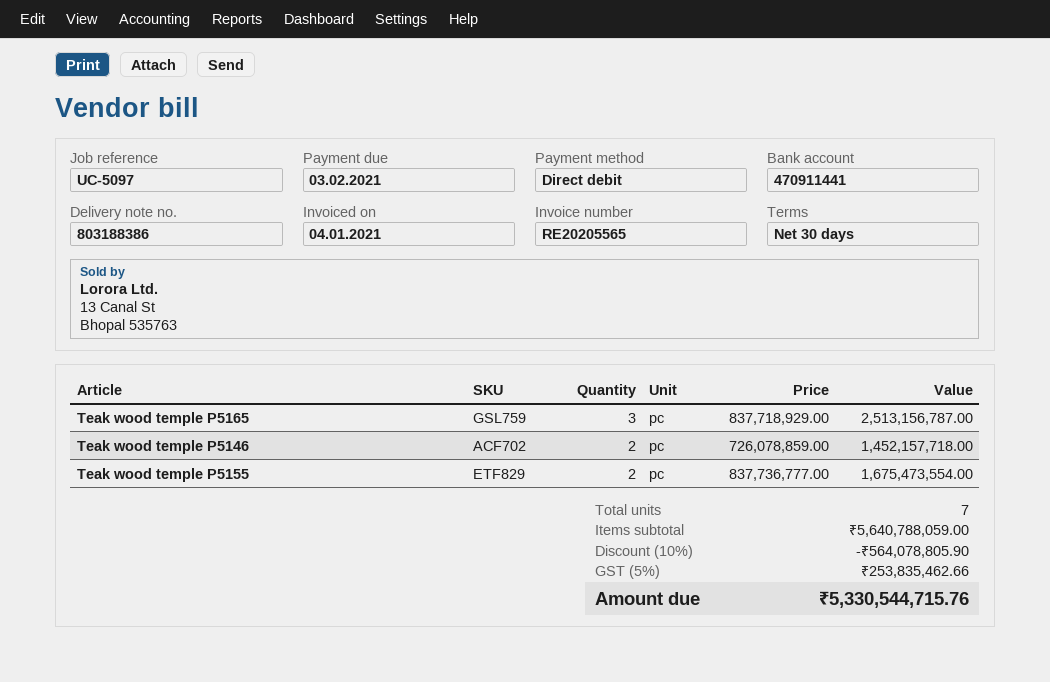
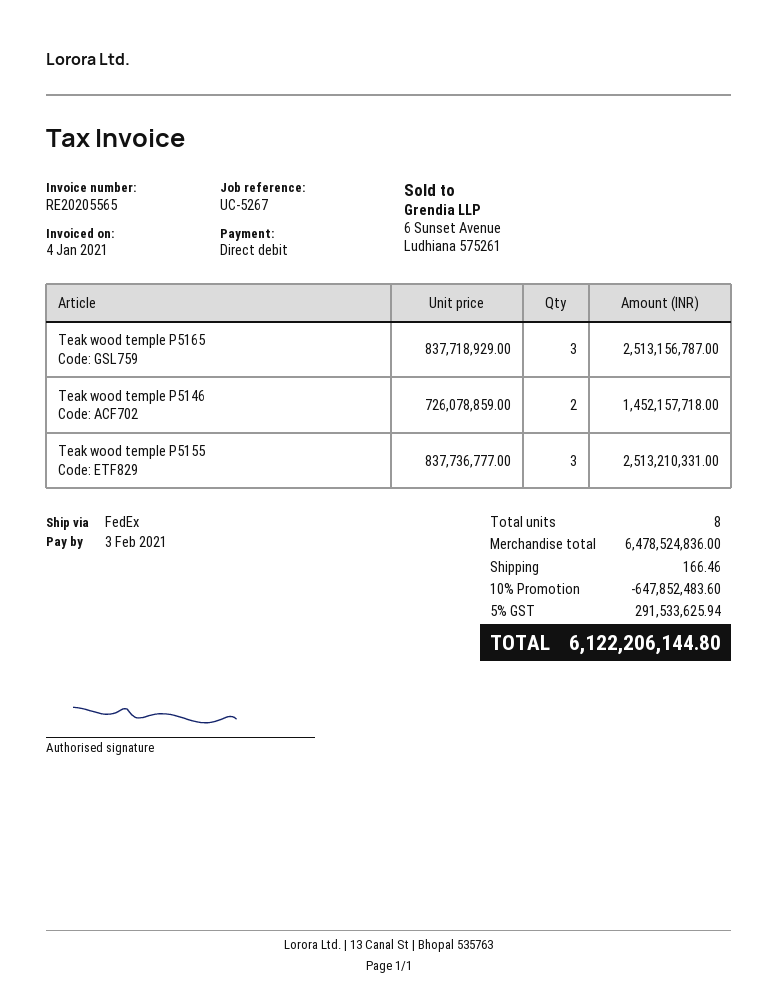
reference: UC-5097 -> UC-5267
Teak wood temple P5155: 2 x 837736777.00 = 1675473554.00 -> 3 x 837736777.00 = 2513210331.00
total quantity: 7 -> 8
subtotal: 5640788059.00 -> 6478524836.00
discount: 10% = 564078805.90 -> 10% = 647852483.60
shipping: none -> 166.46
tax: 5% = 253835462.66 -> 5% = 291533625.94
total: 5330544715.76 -> 6122206144.80

